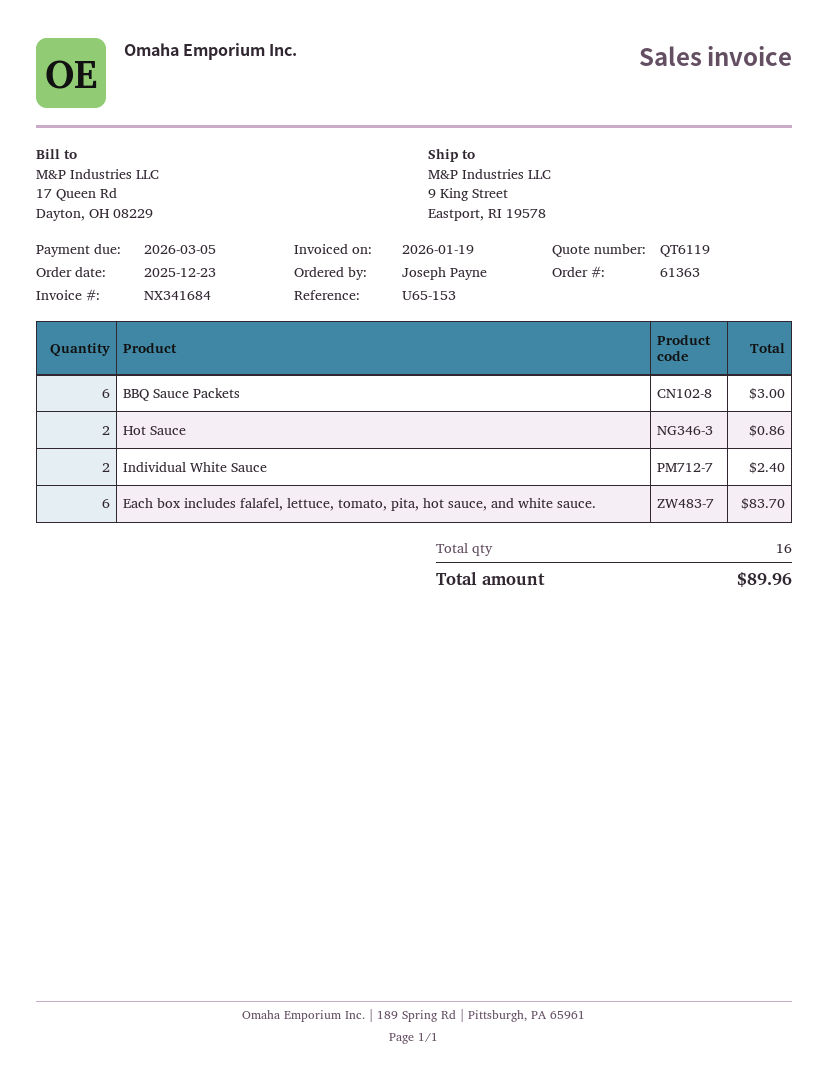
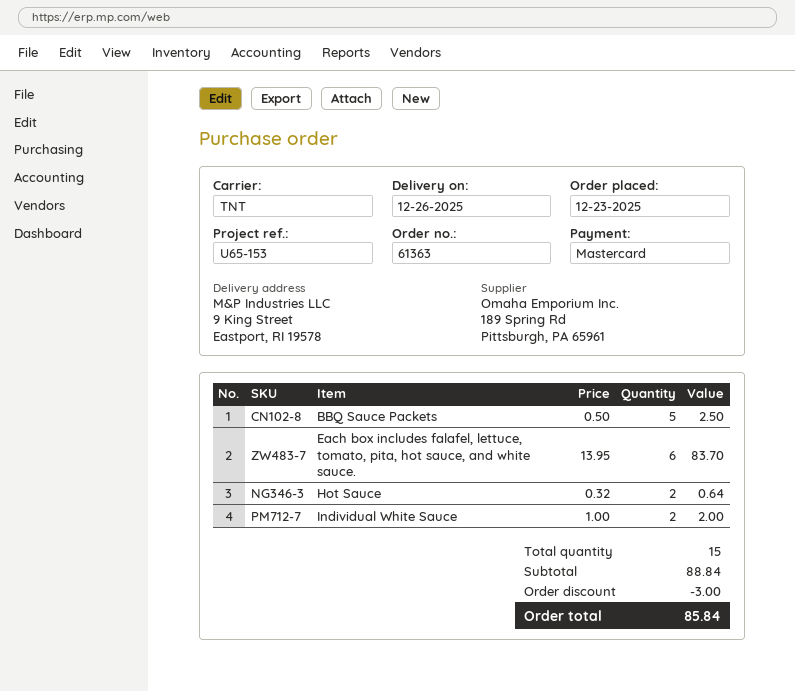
BBQ Sauce Packets: 6 for 3.00 -> 5 for 2.50
Hot Sauce: 2 for 0.86 -> 2 for 0.64
Individual White Sauce: 2 for 2.40 -> 2 for 2.00
total quantity: 16 -> 15
discount: none -> 3.00
total: 89.96 -> 85.84

